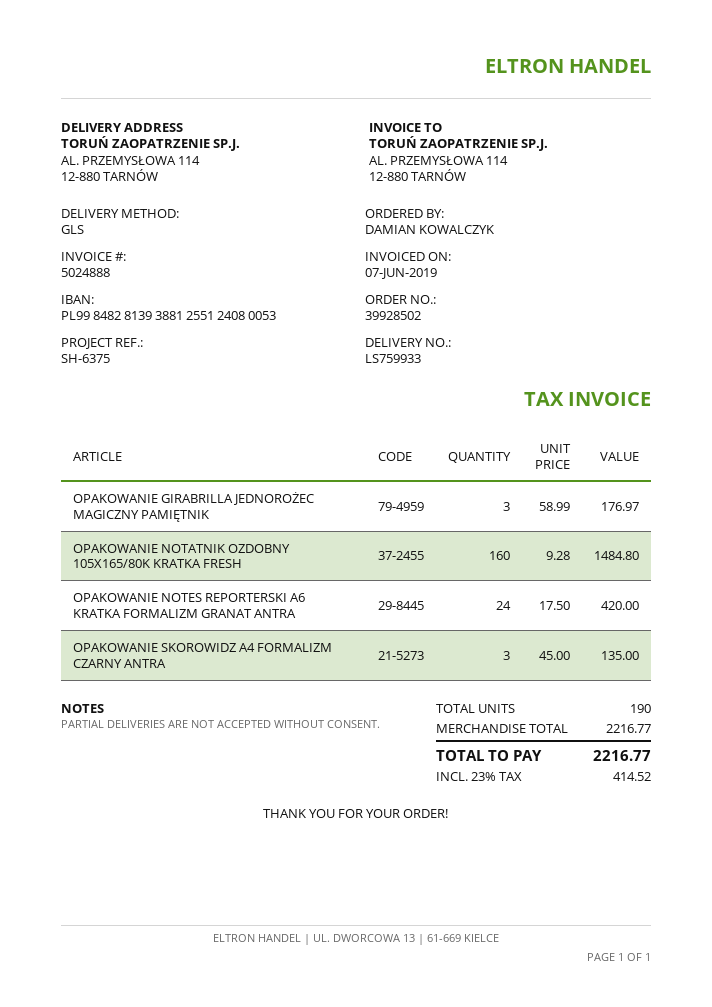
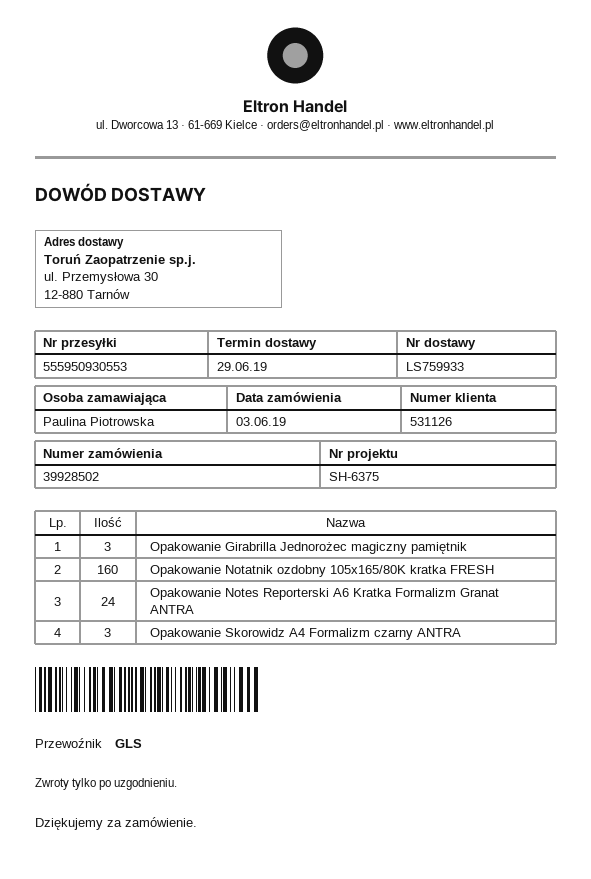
ordered by: DAMIAN KOWALCZYK -> Paulina Piotrowska
ship to: AL. PRZEMYSŁOWA 114, 12-880 TARNÓW -> ul. Przemysłowa 30, 12-880 Tarnów

